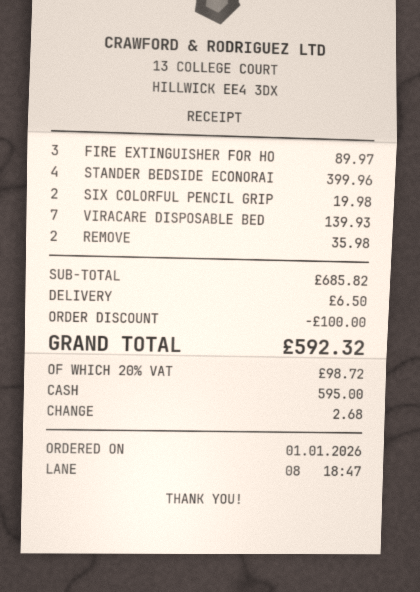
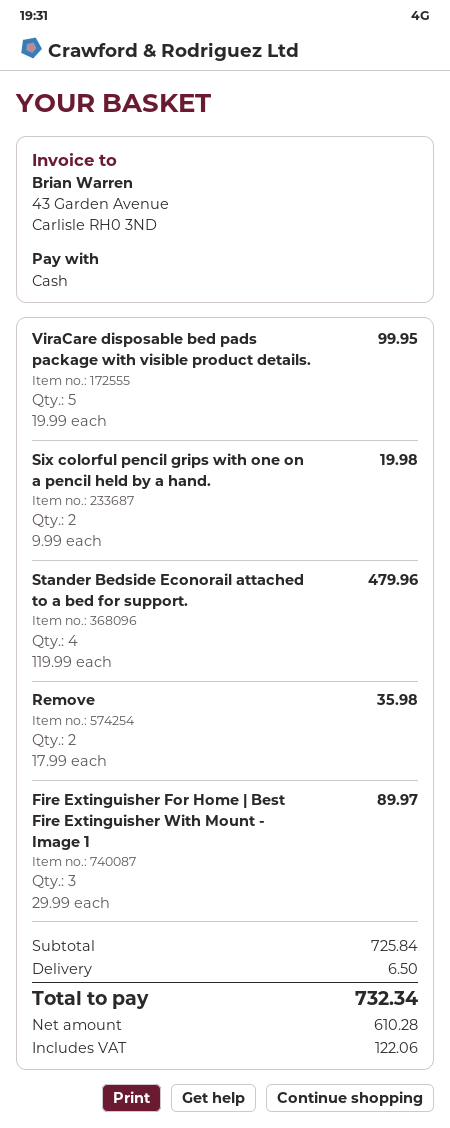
STANDER BEDSIDE ECONORAI: 4 for 399.96 -> 4 for 479.96
VIRACARE DISPOSABLE BED: 7 for 139.93 -> 5 for 99.95
subtotal: 685.82 -> 725.84
discount: 100.00 -> none
tax: 98.72 -> 122.06
total: 592.32 -> 732.34

